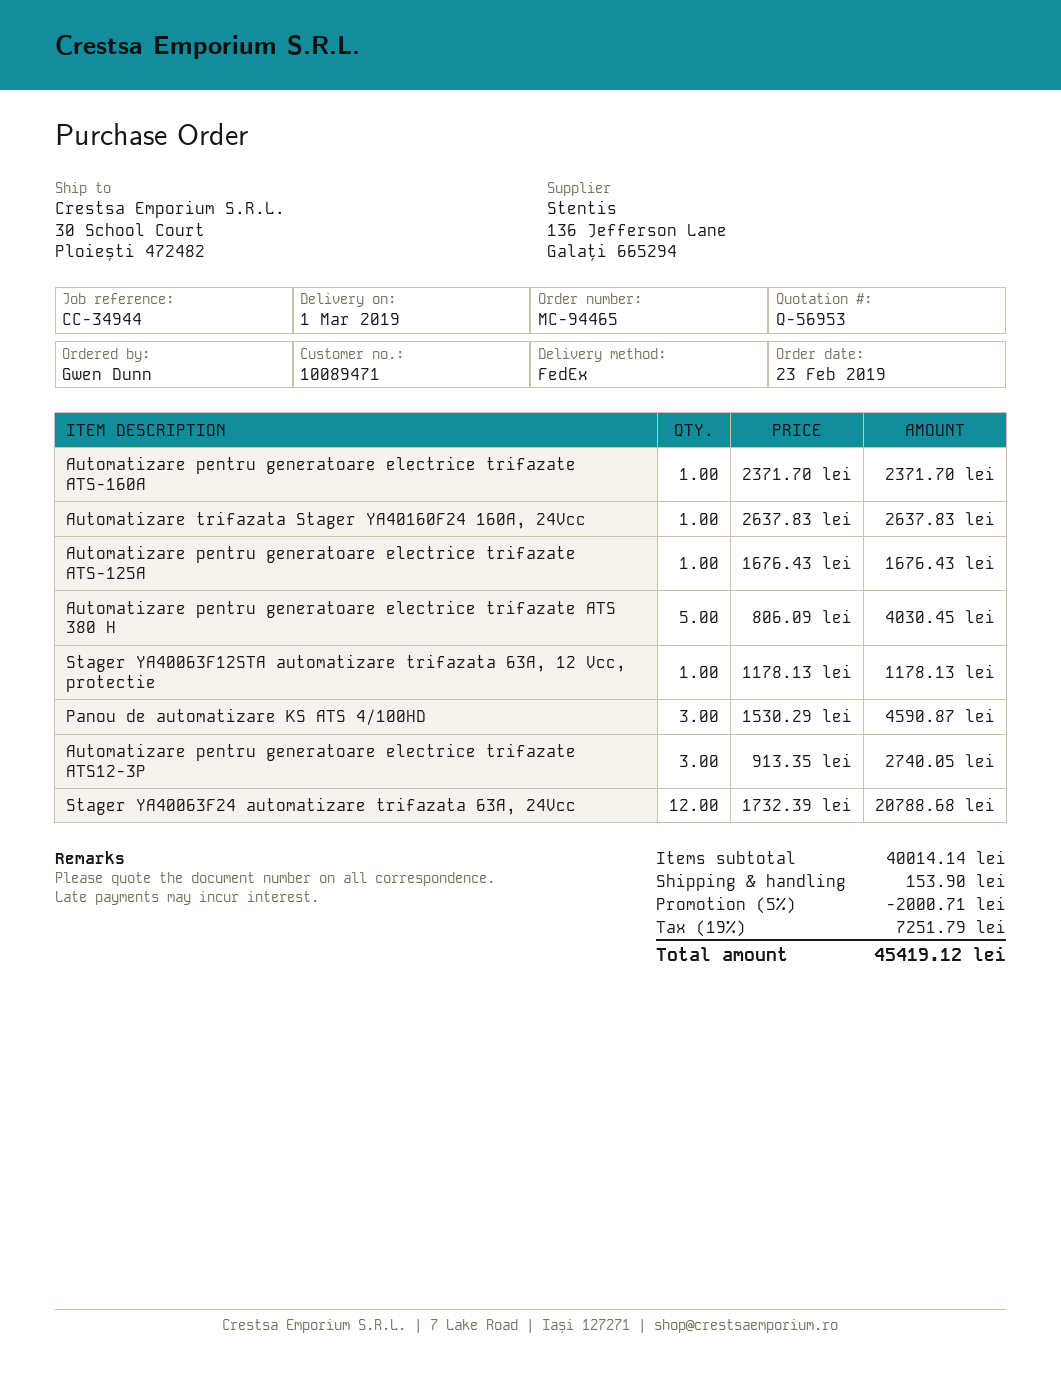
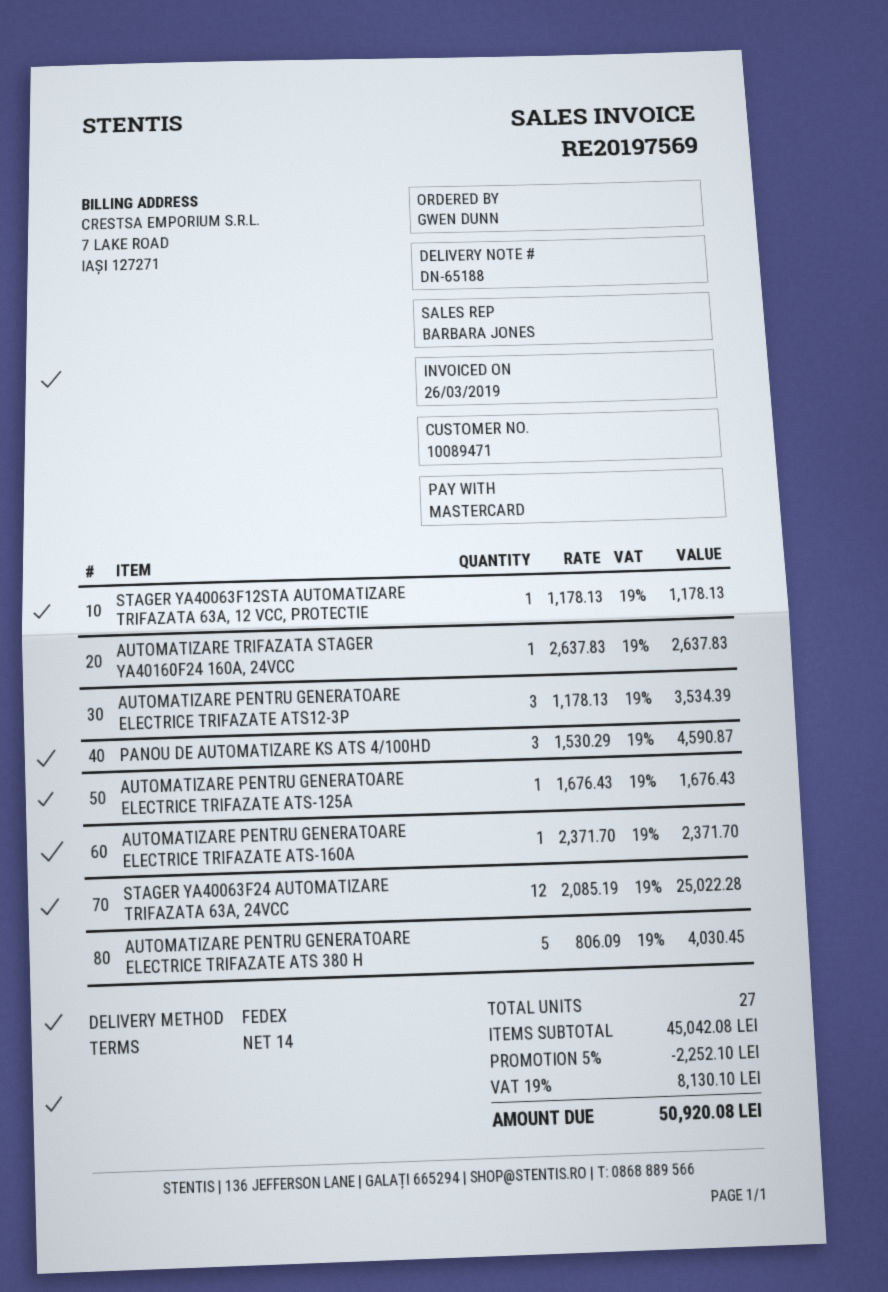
Automatizare pentru generatoare electrice trifazate ATS12-3P: 3 x 913.35 = 2740.05 -> 3 x 1178.13 = 3534.39
Stager YA40063F24 automatizare trifazata 63A, 24Vcc: 12 x 1732.39 = 20788.68 -> 12 x 2085.19 = 25022.28
subtotal: 40014.14 -> 45042.08
discount: 5% = 2000.71 -> 5% = 2252.10
shipping: 153.90 -> none
tax: 19% = 7251.79 -> 19% = 8130.10
total: 45419.12 -> 50920.08

